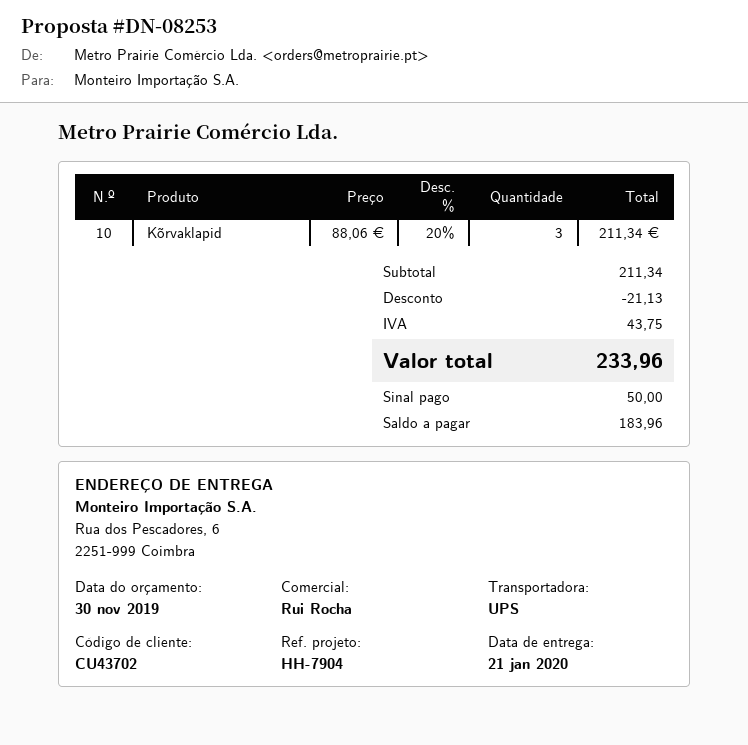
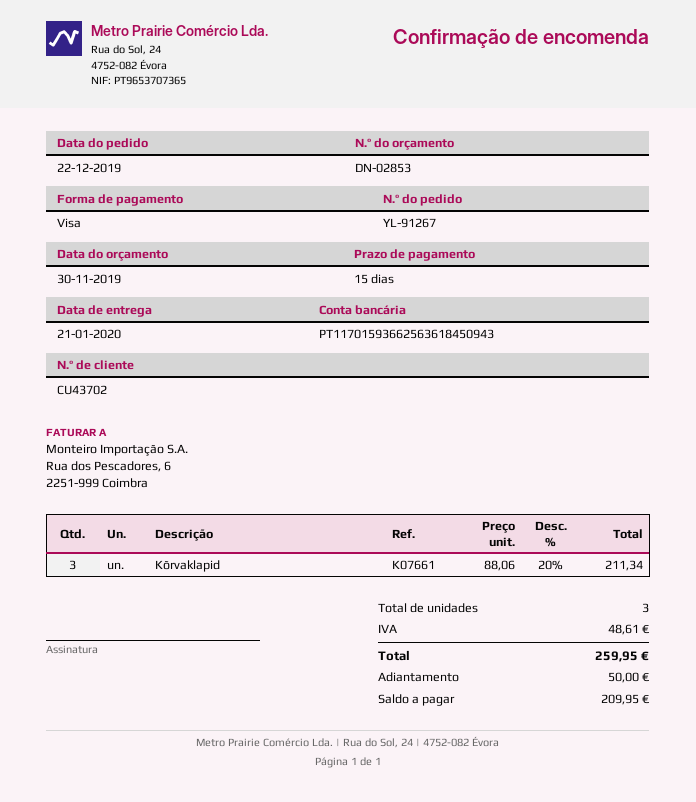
quote number: DN-08253 -> DN-02853
discount: 21.13 -> none
tax: 43.75 -> 48.61
total: 233.96 -> 259.95
balance: 183.96 -> 209.95

